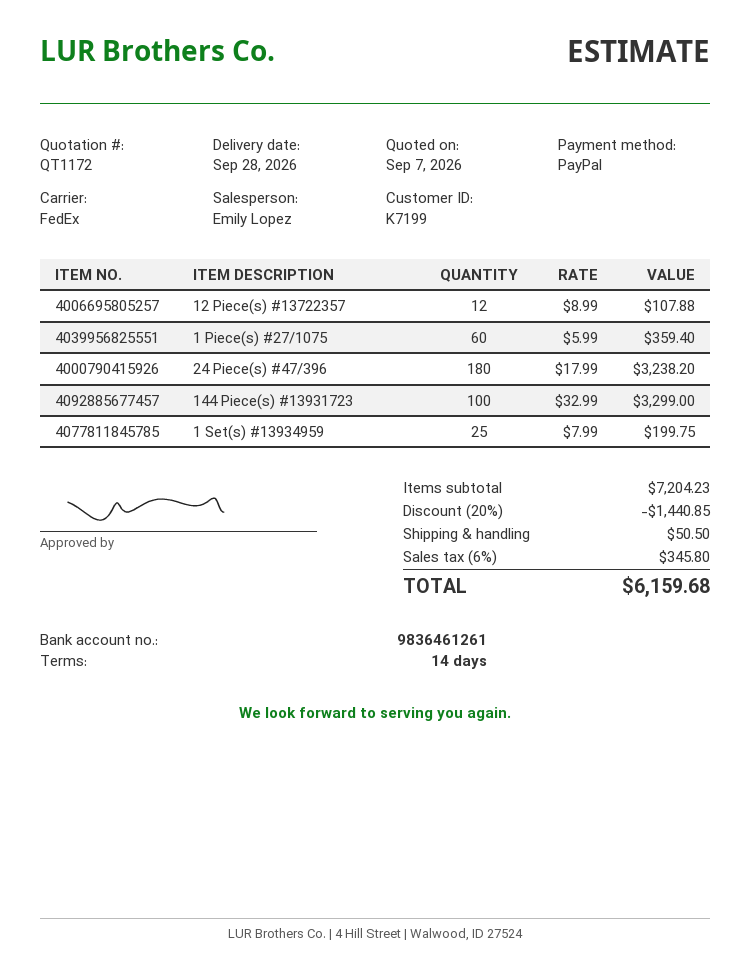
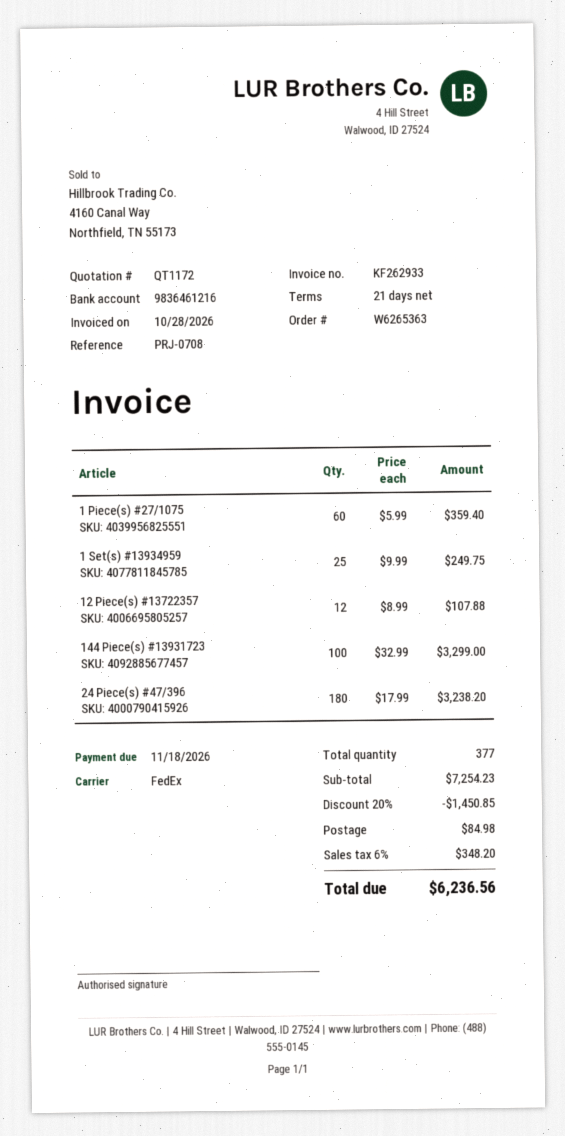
payment terms: 14 days -> 21 days
bank account: 9836461261 -> 9836461216
1 Set(s) #13934959: 25 x 7.99 = 199.75 -> 25 x 9.99 = 249.75
subtotal: 7204.23 -> 7254.23
discount: 20% = 1440.85 -> 20% = 1450.85
shipping: 50.50 -> 84.98
tax: 6% = 345.80 -> 6% = 348.20
total: 6159.68 -> 6236.56

